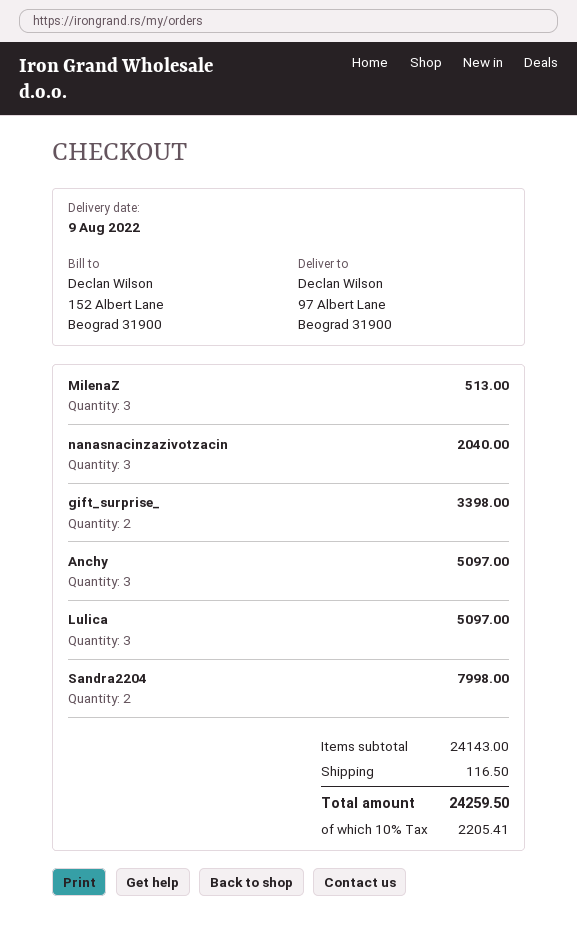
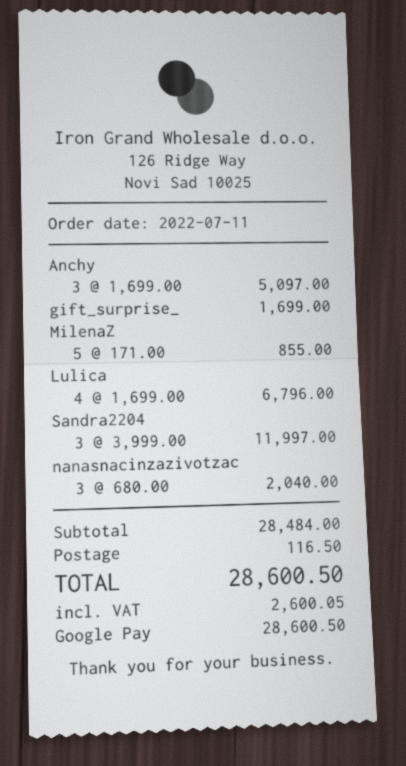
MilenaZ: 3 for 513.00 -> 5 for 855.00
gift_surprise_: 2 for 3398.00 -> 1 for 1699.00
Lulica: 3 for 5097.00 -> 4 for 6796.00
Sandra2204: 2 for 7998.00 -> 3 for 11997.00
subtotal: 24143.00 -> 28484.00
tax: 2205.41 -> 2600.05
total: 24259.50 -> 28600.50

